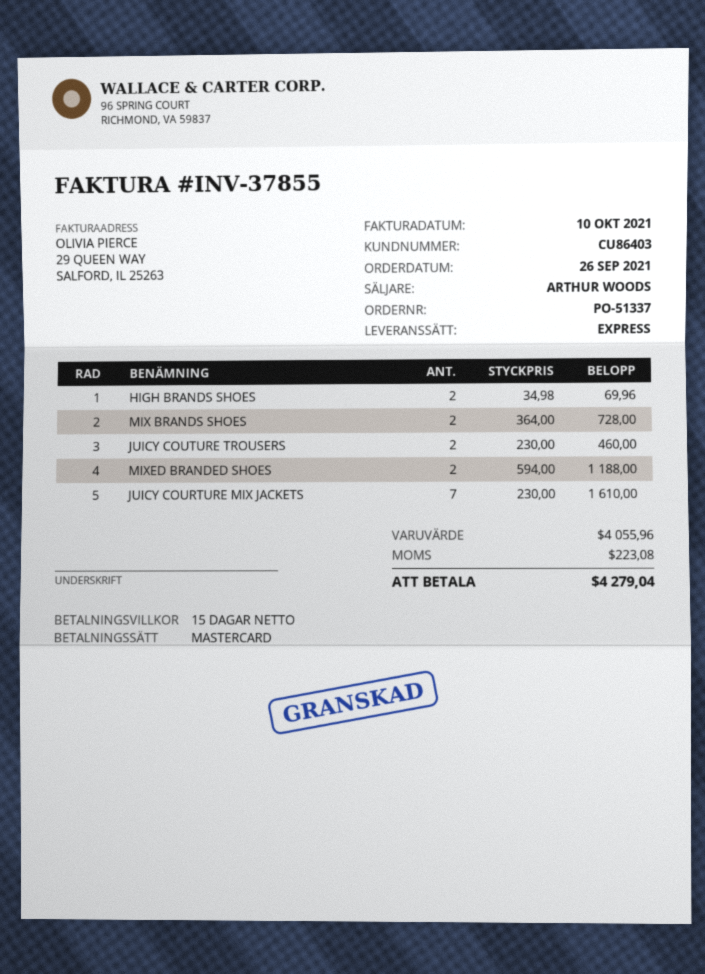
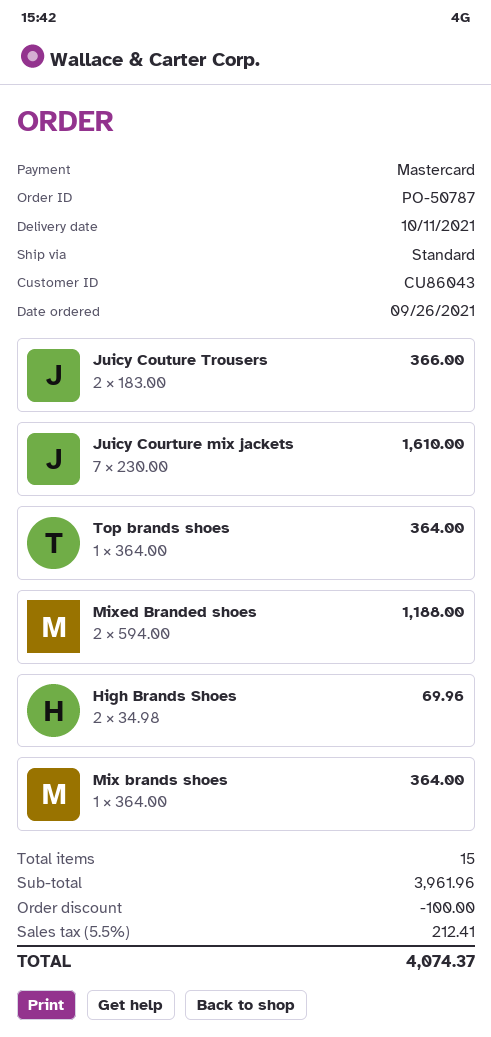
order number: PO-51337 -> PO-50787
customer number: CU86403 -> CU86043
shipping method: express -> standard
MIX BRANDS SHOES: 2 x 364.00 = 728.00 -> 1 x 364.00 = 364.00
JUICY COUTURE TROUSERS: 2 x 230.00 = 460.00 -> 2 x 183.00 = 366.00
Top brands shoes: none -> 1 x 364.00 = 364.00
subtotal: 4055.96 -> 3961.96
discount: none -> 100.00
tax: 223.08 -> 212.41
total: 4279.04 -> 4074.37

